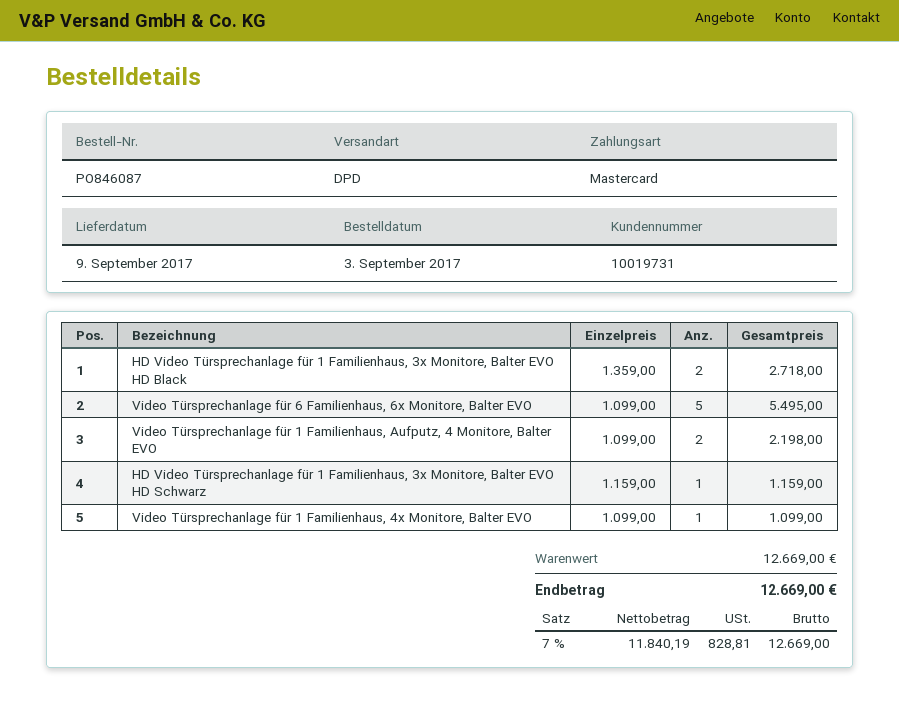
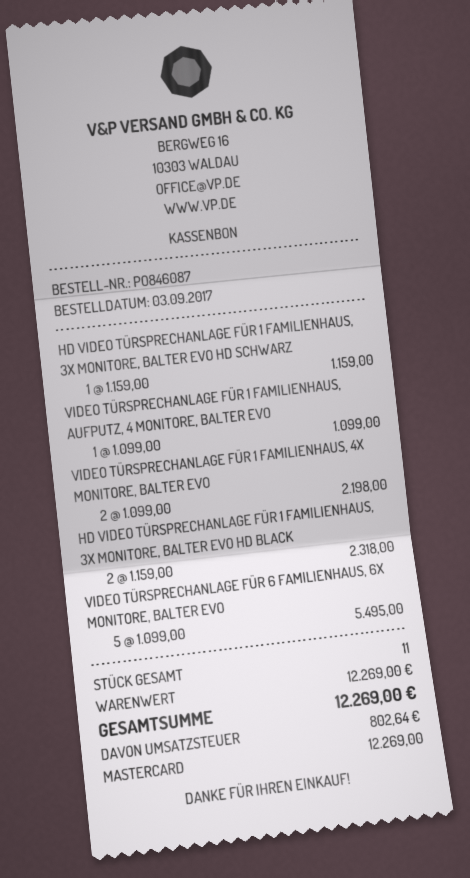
HD Video Türsprechanlage für 1 Familienhaus, 3x Monitore, Balter EVO HD Black: 2 x 1359.00 = 2718.00 -> 2 x 1159.00 = 2318.00
Video Türsprechanlage für 1 Familienhaus, Aufputz, 4 Monitore, Balter EVO: 2 x 1099.00 = 2198.00 -> 1 x 1099.00 = 1099.00
Video Türsprechanlage für 1 Familienhaus, 4x Monitore, Balter EVO: 1 x 1099.00 = 1099.00 -> 2 x 1099.00 = 2198.00
subtotal: 12669.00 -> 12269.00
tax: 828.81 -> 802.64
total: 12669.00 -> 12269.00

